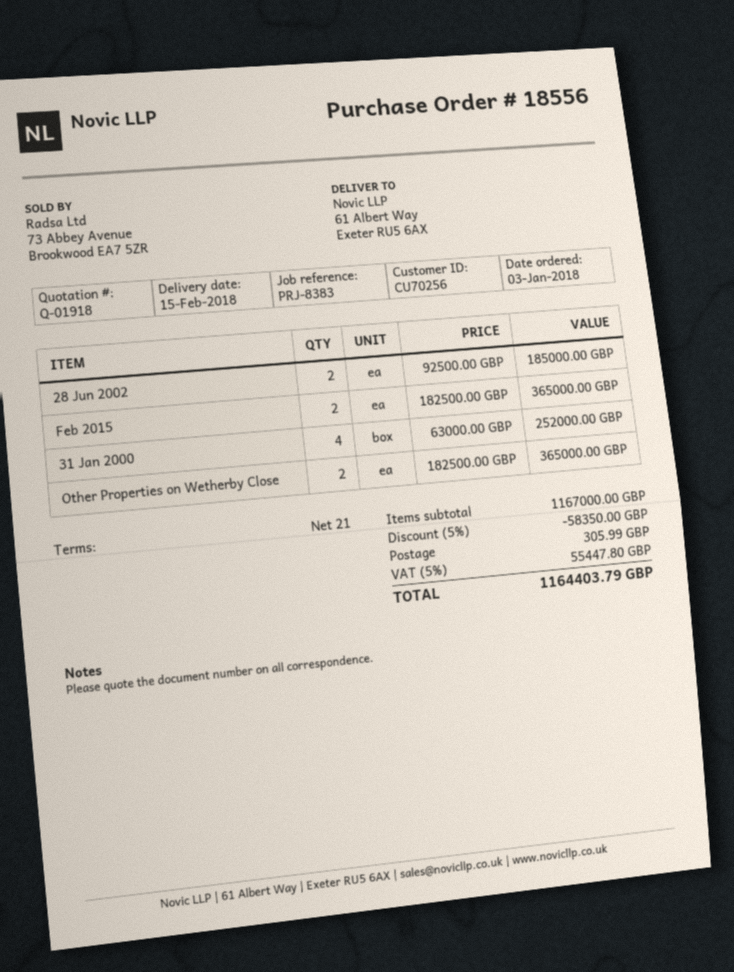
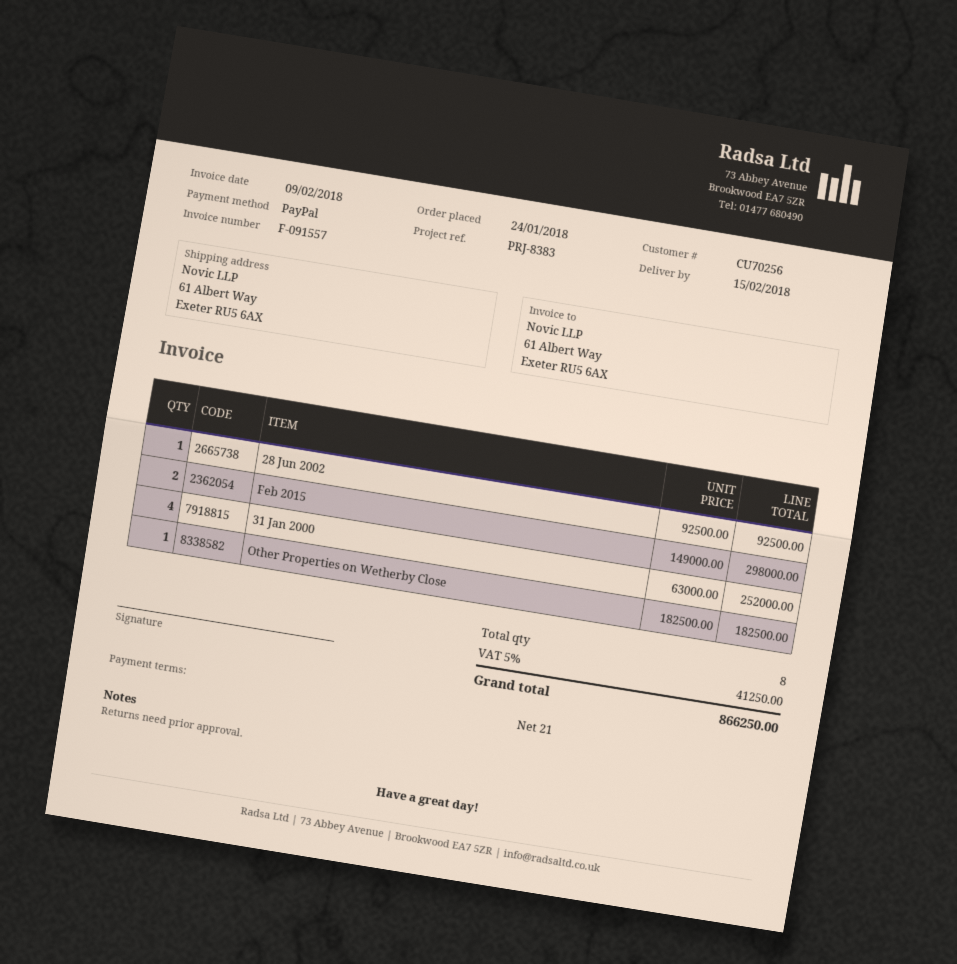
order date: 2018-01-03 -> 2018-01-24
28 Jun 2002: 2 x 92500.00 = 185000.00 -> 1 x 92500.00 = 92500.00
Feb 2015: 2 x 182500.00 = 365000.00 -> 2 x 149000.00 = 298000.00
Other Properties on Wetherby Close: 2 x 182500.00 = 365000.00 -> 1 x 182500.00 = 182500.00
discount: 5% = 58350.00 -> none
shipping: 305.99 -> none
tax: 5% = 55447.80 -> 5% = 41250.00
total: 1164403.79 -> 866250.00

